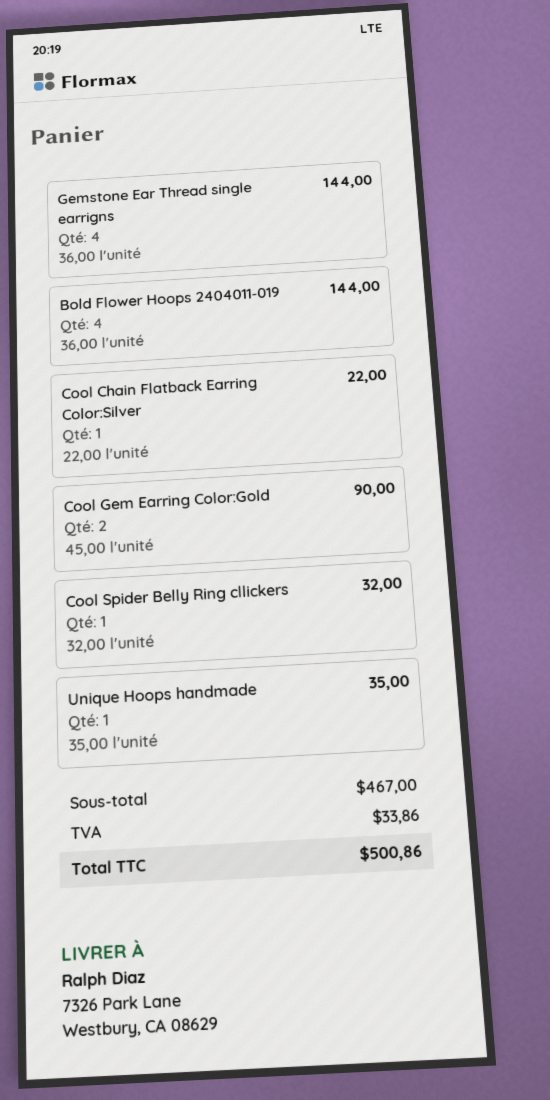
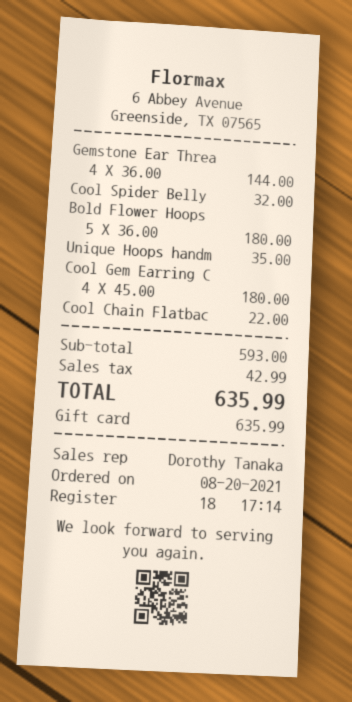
Bold Flower Hoops 2404011-019: 4 x 36.00 = 144.00 -> 5 x 36.00 = 180.00
Cool Gem Earring Color:Gold: 2 x 45.00 = 90.00 -> 4 x 45.00 = 180.00
subtotal: 467.00 -> 593.00
tax: 33.86 -> 42.99
total: 500.86 -> 635.99

